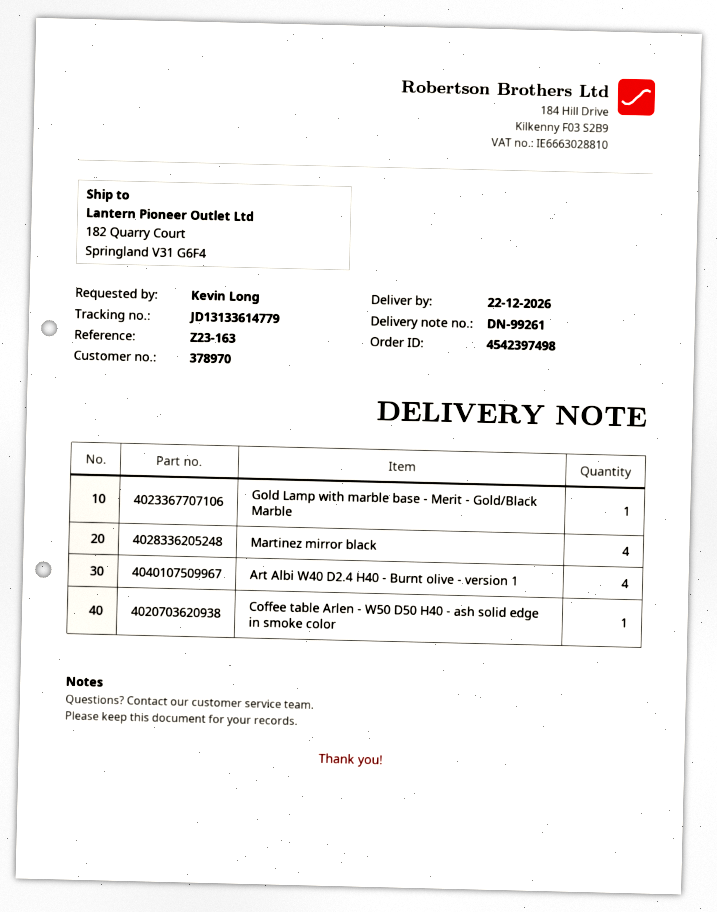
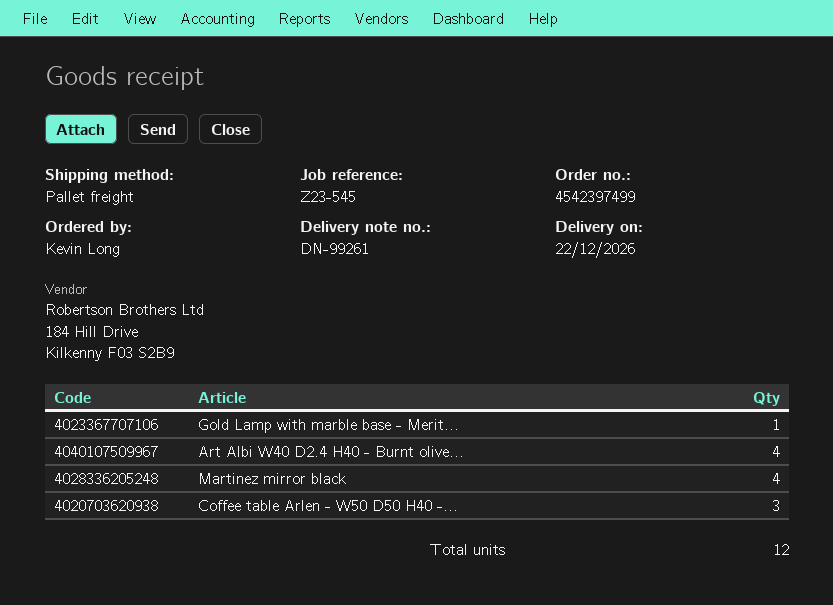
order number: 4542397498 -> 4542397499
reference: Z23-163 -> Z23-545
Coffee table Arlen - W50 D50 H40 - ash solid edge in smoke color: 1 -> 3

